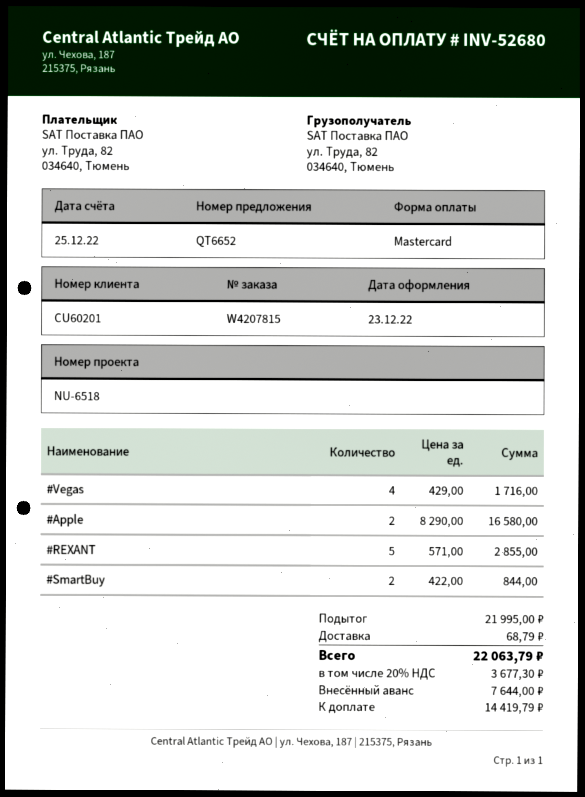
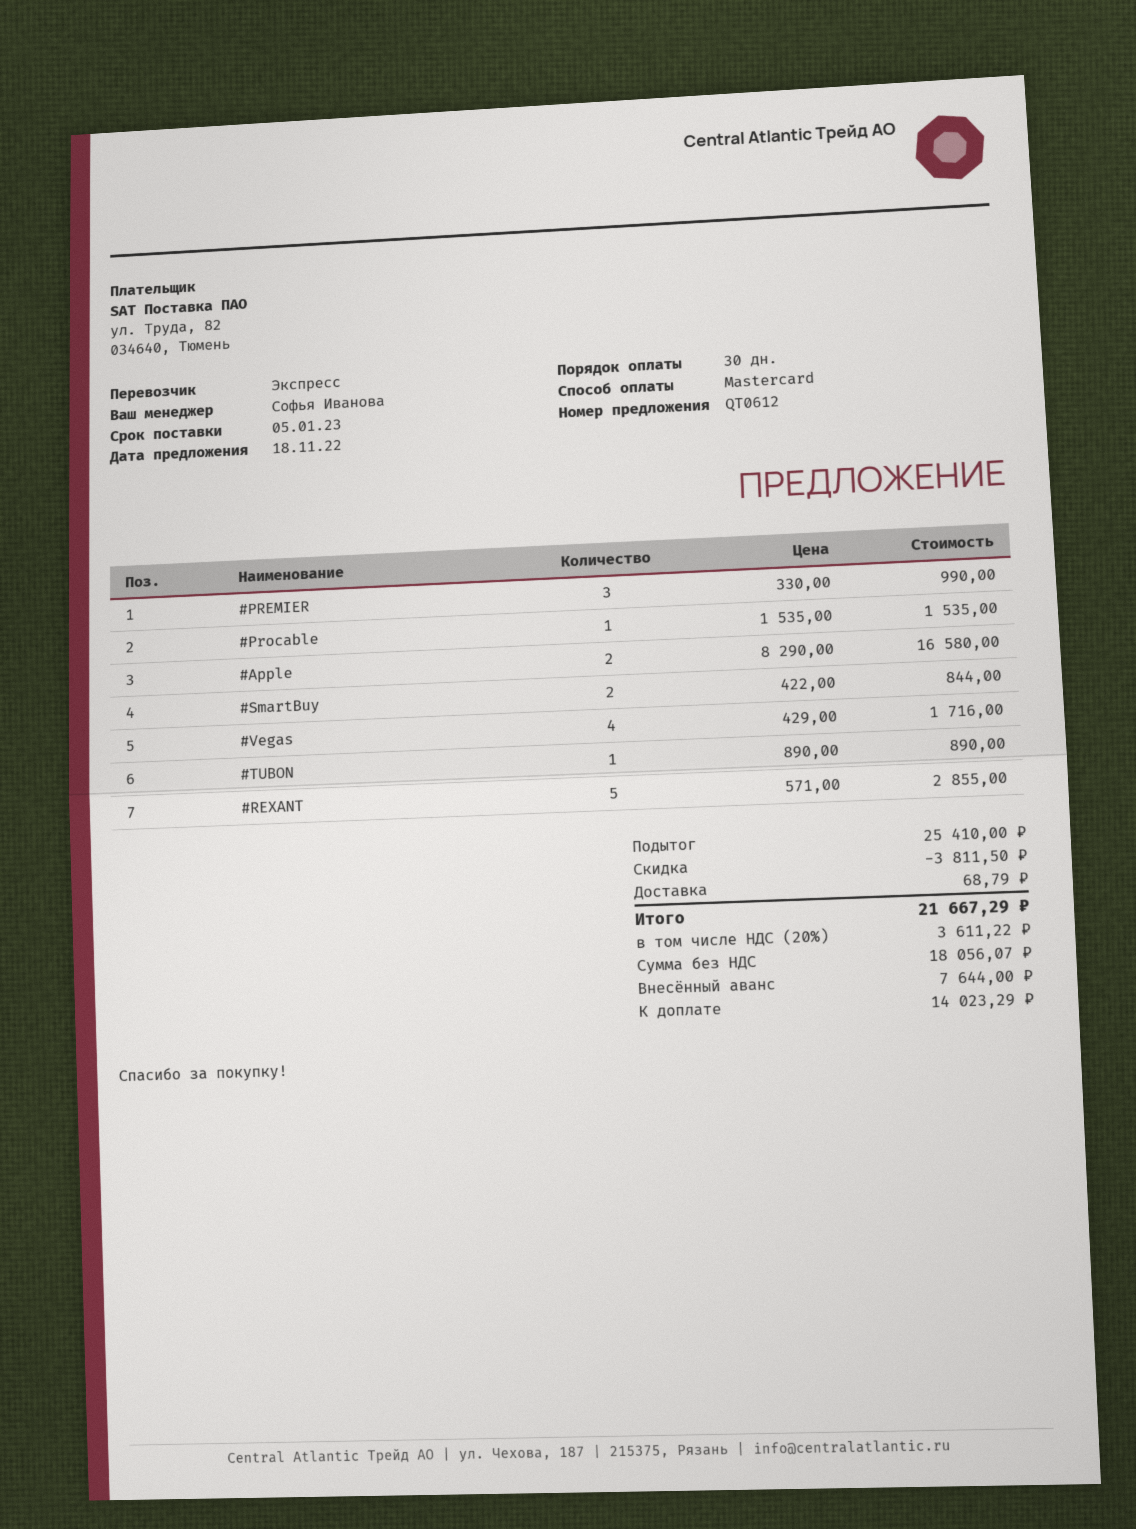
quote number: QT6652 -> QT0612
#PREMIER: none -> 3 x 330.00 = 990.00
#Procable: none -> 1 x 1535.00 = 1535.00
#TUBON: none -> 1 x 890.00 = 890.00
subtotal: 21995.00 -> 25410.00
discount: none -> 3811.50
tax: 20% = 3677.30 -> 20% = 3611.22
total: 22063.79 -> 21667.29
balance: 14419.79 -> 14023.29

